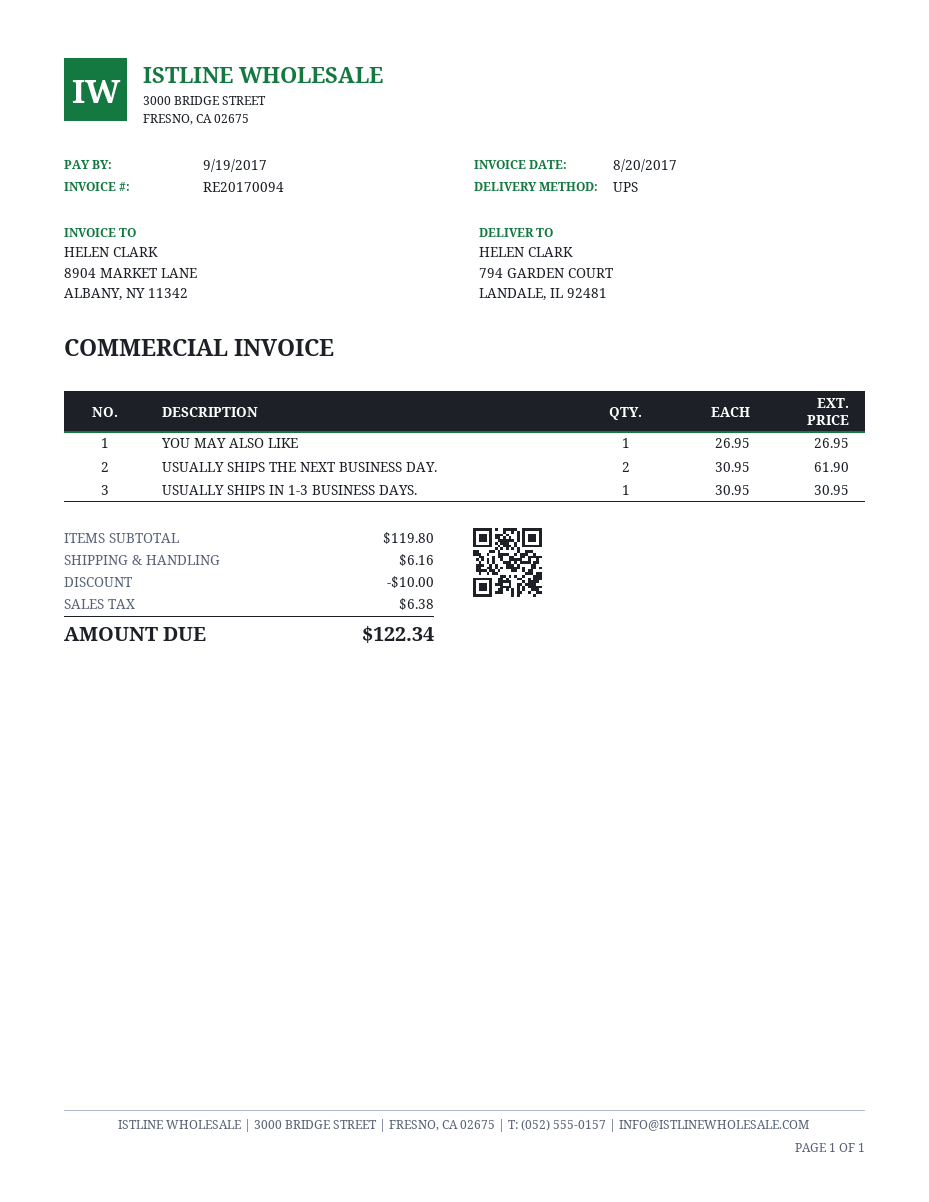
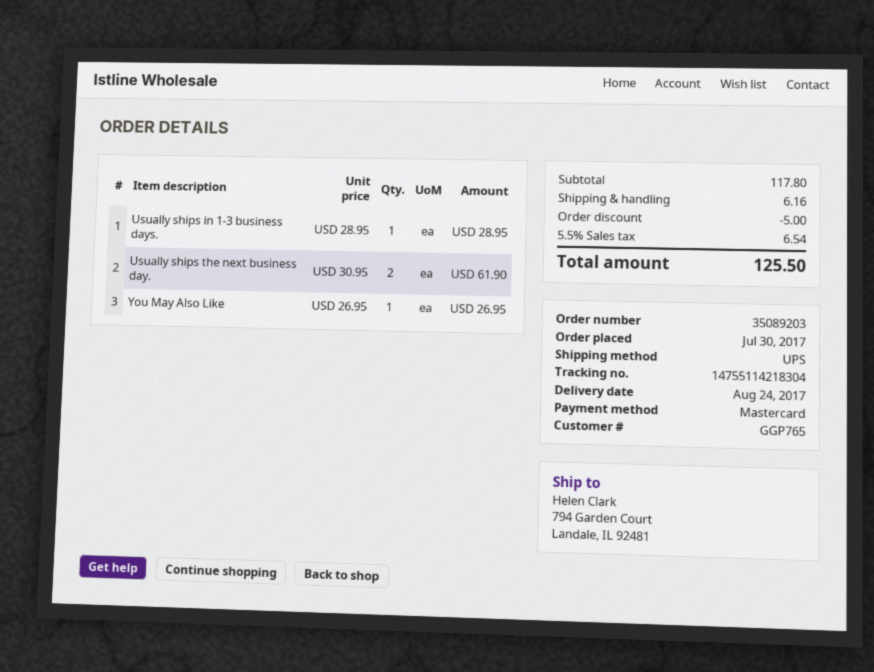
USUALLY SHIPS IN 1-3 BUSINESS DAYS.: 1 x 30.95 = 30.95 -> 1 x 28.95 = 28.95
subtotal: 119.80 -> 117.80
discount: 10.00 -> 5.00
tax: 6.38 -> 6.54
total: 122.34 -> 125.50

